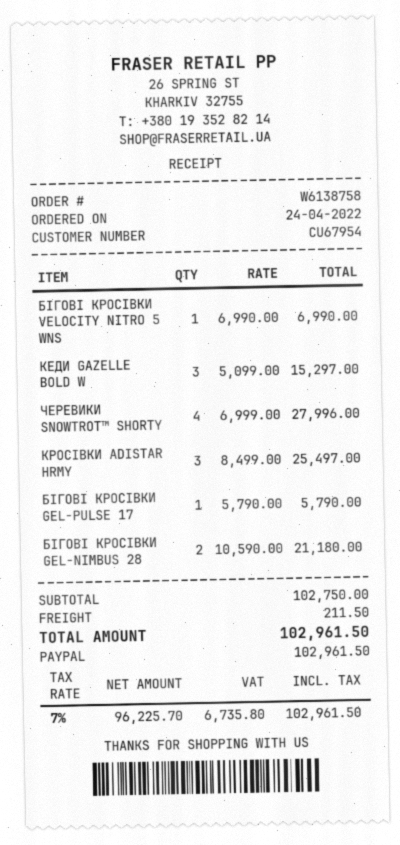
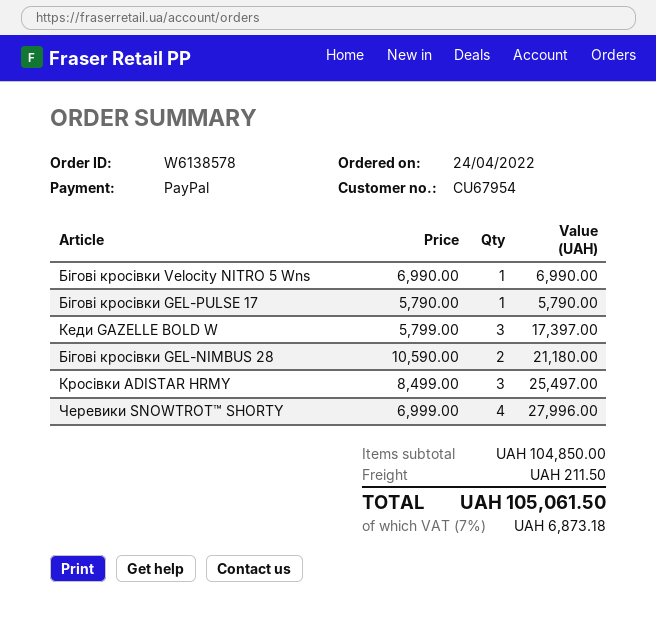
order number: W6138758 -> W6138578
КЕДИ GAZELLE BOLD W: 3 x 5099.00 = 15297.00 -> 3 x 5799.00 = 17397.00
subtotal: 102750.00 -> 104850.00
tax: 7% = 6735.80 -> 7% = 6873.18
total: 102961.50 -> 105061.50

